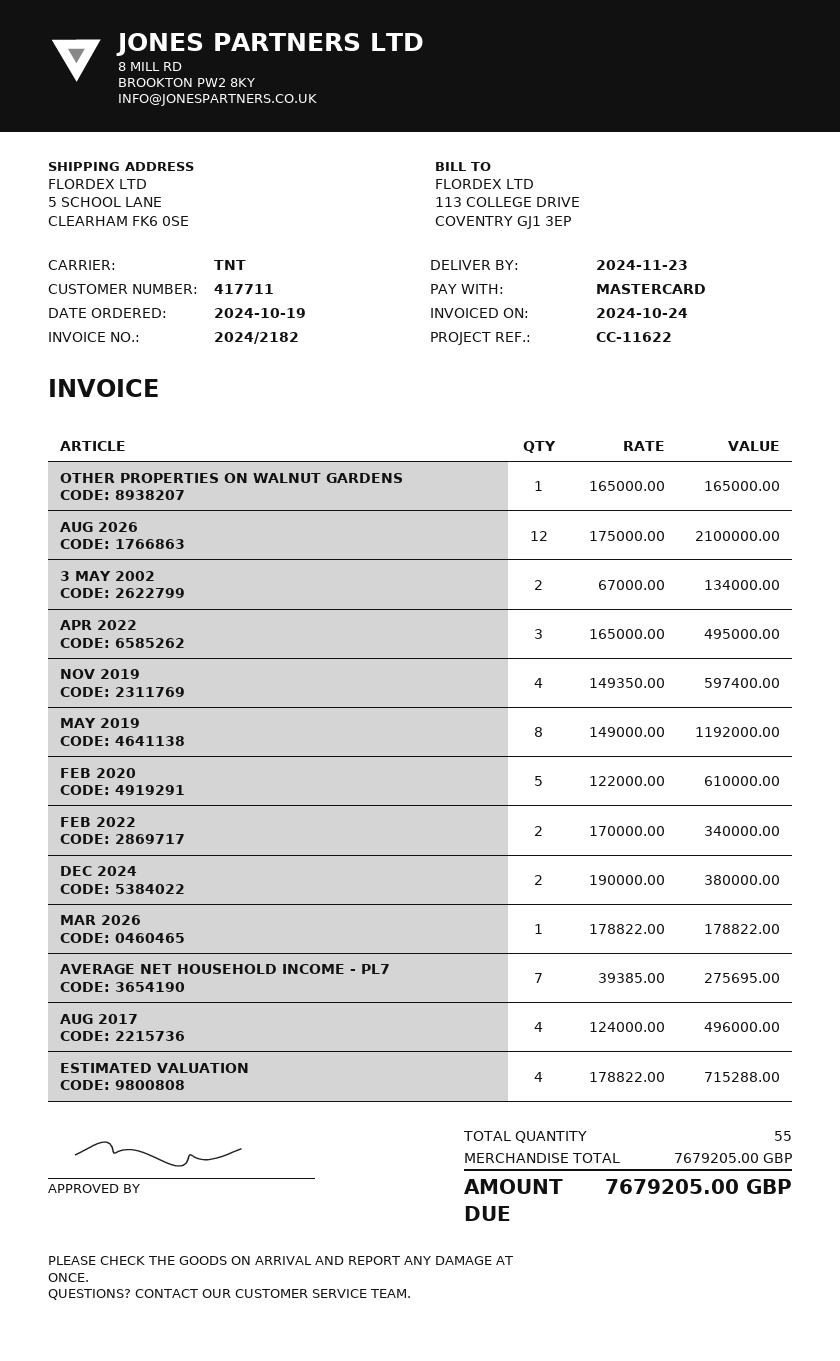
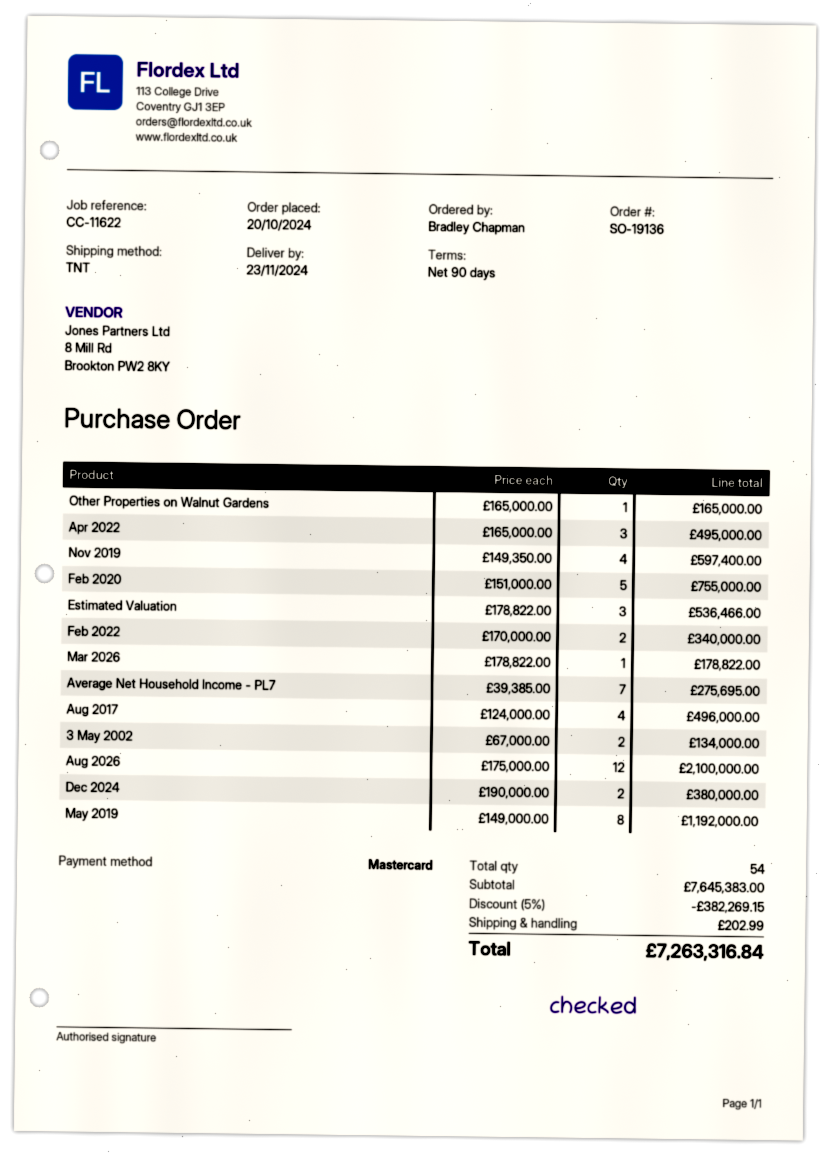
order date: 2024-10-19 -> 2024-10-20
FEB 2020: 5 x 122000.00 = 610000.00 -> 5 x 151000.00 = 755000.00
ESTIMATED VALUATION: 4 x 178822.00 = 715288.00 -> 3 x 178822.00 = 536466.00
total quantity: 55 -> 54
subtotal: 7679205.00 -> 7645383.00
discount: none -> 5% = 382269.15
shipping: none -> 202.99
total: 7679205.00 -> 7263316.84

